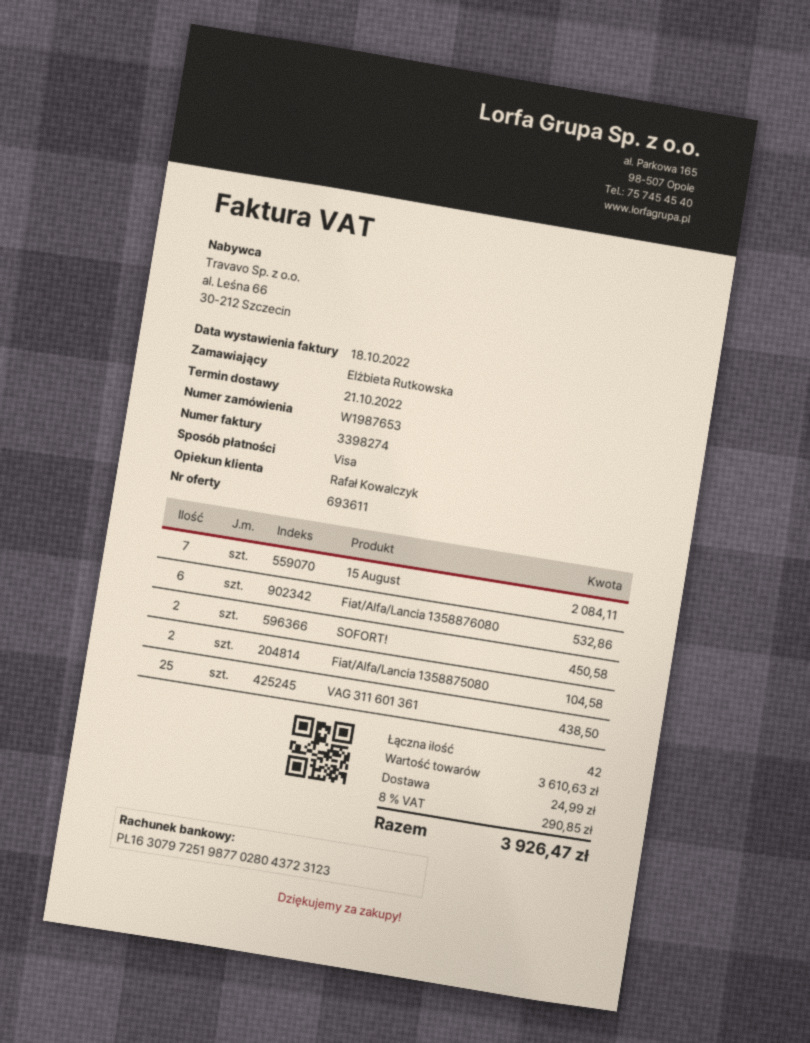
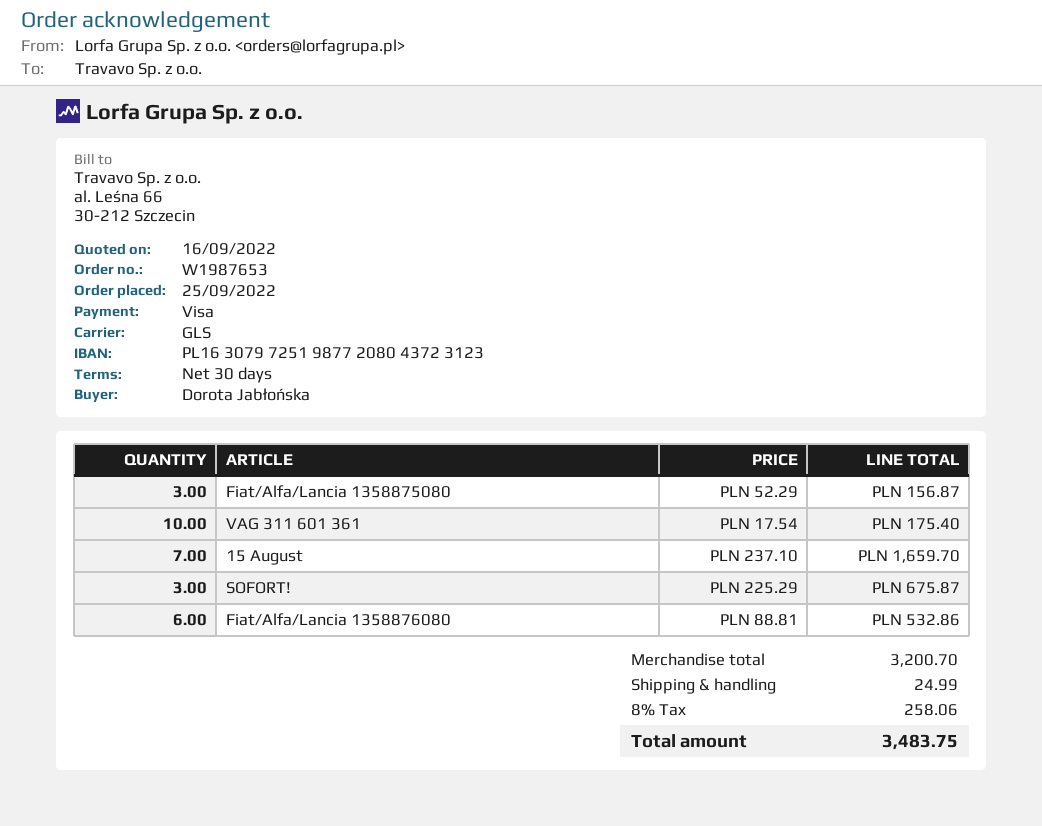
ordered by: Elżbieta Rutkowska -> Dorota Jabłońska
bank account: PL16307972519877028043723123 -> PL16307972519877208043723123
15 August: 7 for 2084.11 -> 7 for 1659.70
SOFORT!: 2 for 450.58 -> 3 for 675.87
Fiat/Alfa/Lancia 1358875080: 2 for 104.58 -> 3 for 156.87
VAG 311 601 361: 25 for 438.50 -> 10 for 175.40
subtotal: 3610.63 -> 3200.70
tax: 8% = 290.85 -> 8% = 258.06
total: 3926.47 -> 3483.75

